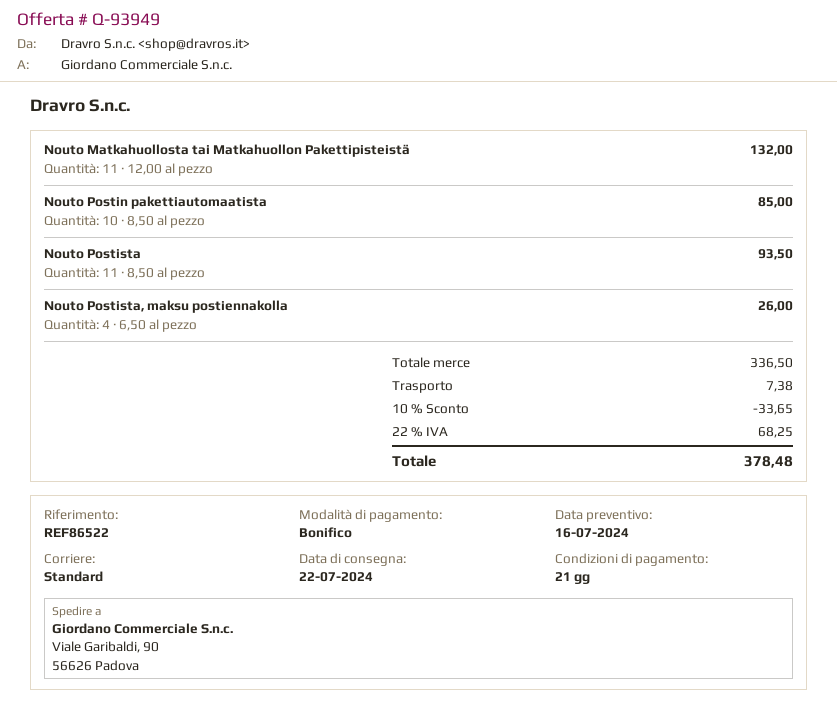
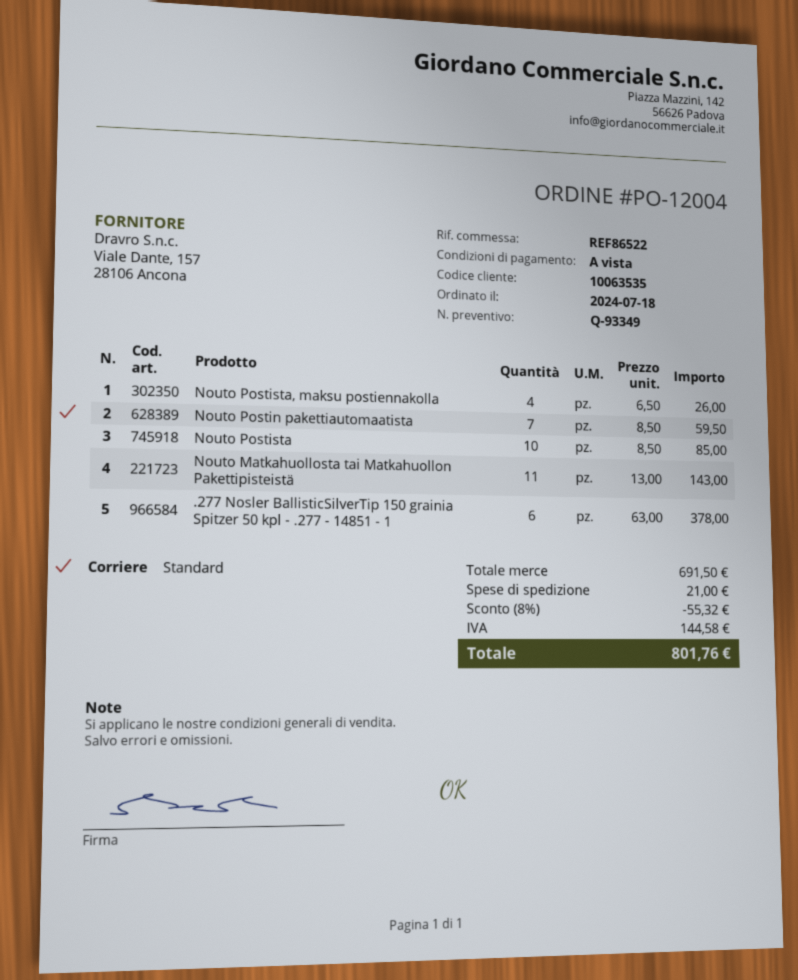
quote number: Q-93949 -> Q-93349
payment terms: 21 days -> on receipt
Nouto Matkahuollosta tai Matkahuollon Pakettipisteistä: 11 x 12.00 = 132.00 -> 11 x 13.00 = 143.00
Nouto Postin pakettiautomaatista: 10 x 8.50 = 85.00 -> 7 x 8.50 = 59.50
Nouto Postista: 11 x 8.50 = 93.50 -> 10 x 8.50 = 85.00
.277 Nosler BallisticSilverTip 150 grainia Spitzer 50 kpl - .277 - 14851 - 1: none -> 6 x 63.00 = 378.00
subtotal: 336.50 -> 691.50
discount: 10% = 33.65 -> 8% = 55.32
shipping: 7.38 -> 21.00
tax: 68.25 -> 144.58
total: 378.48 -> 801.76

